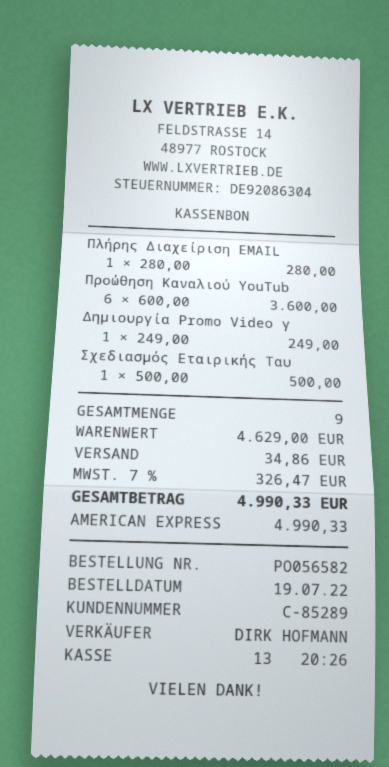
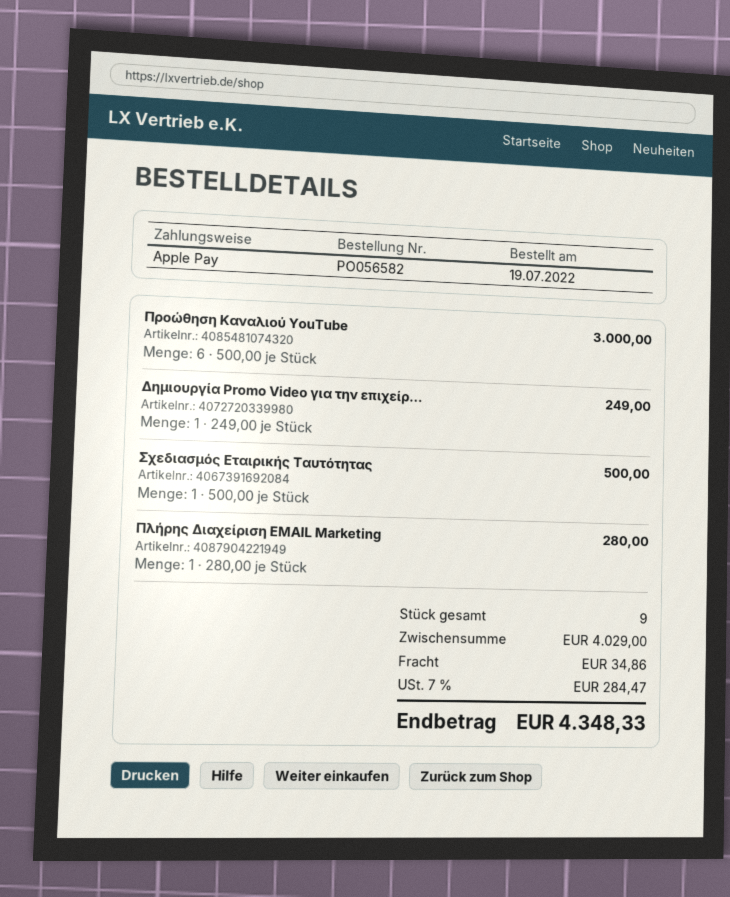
payment method: American Express -> Apple Pay
Προώθηση Καναλιού YouTub: 6 x 600.00 = 3600.00 -> 6 x 500.00 = 3000.00
subtotal: 4629.00 -> 4029.00
tax: 7% = 326.47 -> 7% = 284.47
total: 4990.33 -> 4348.33

